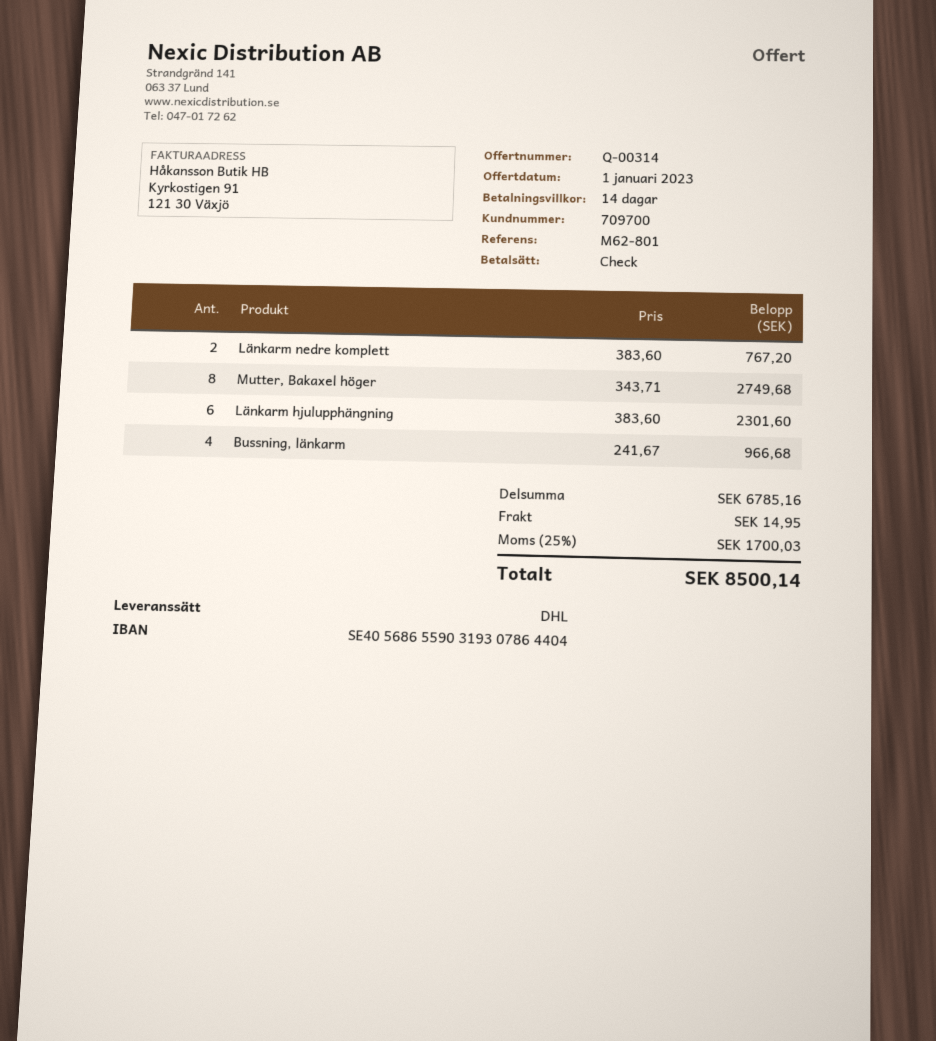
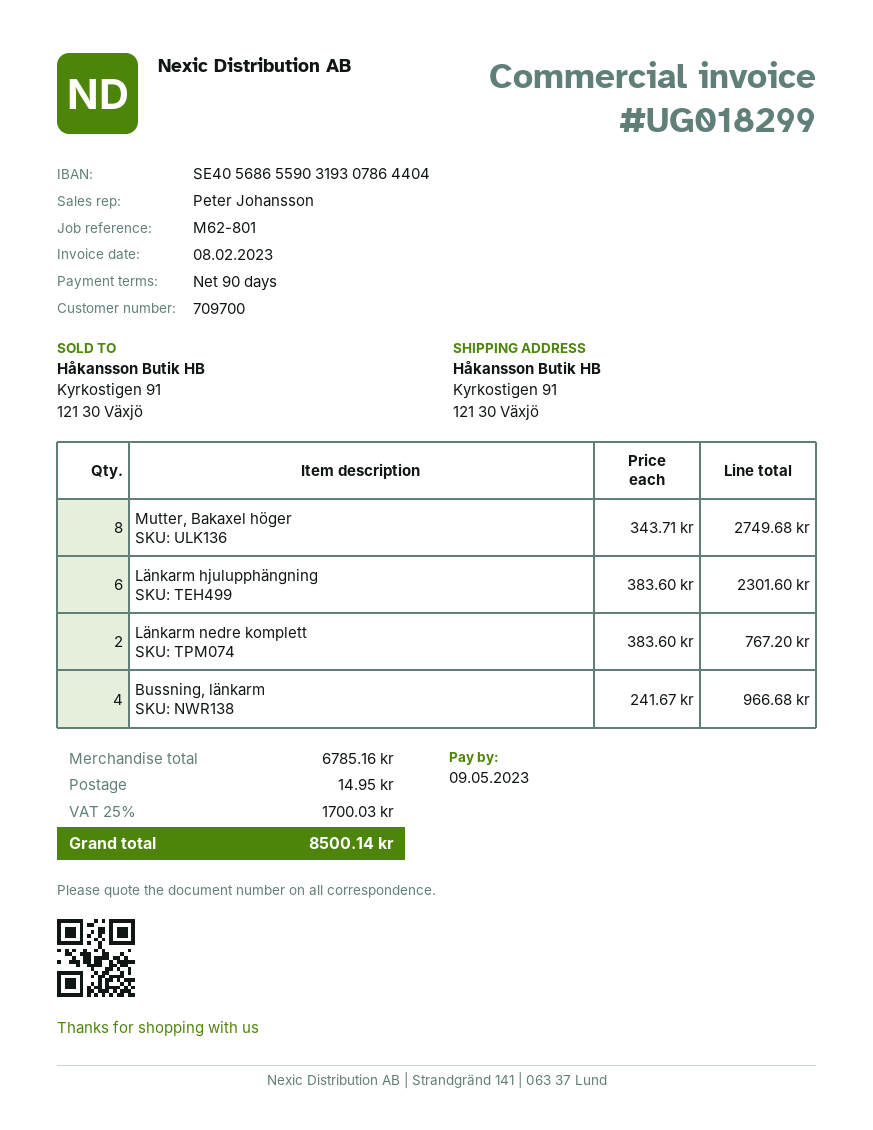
payment terms: 14 days -> 90 days

